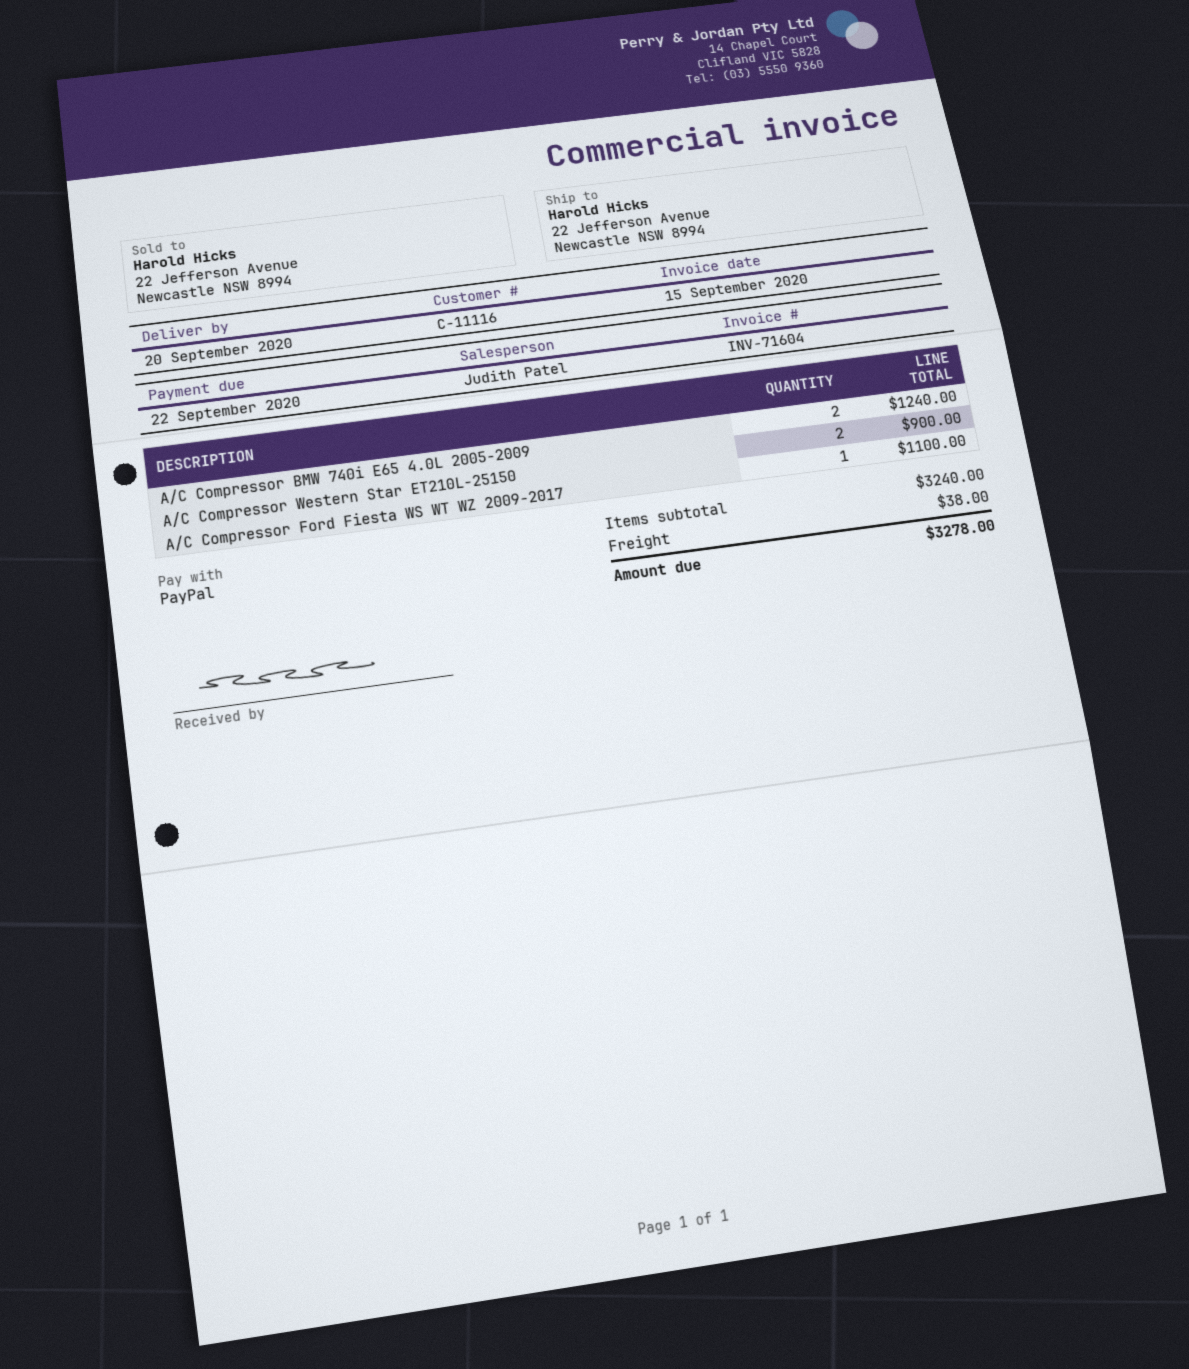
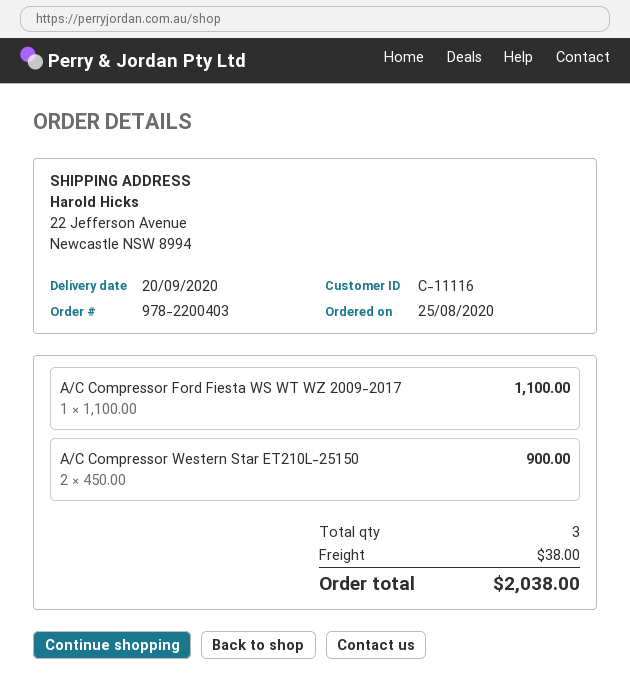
A/C Compressor BMW 740i E65 4.0L 2005-2009: 2 for 1240.00 -> none
total: 3278.00 -> 2038.00

